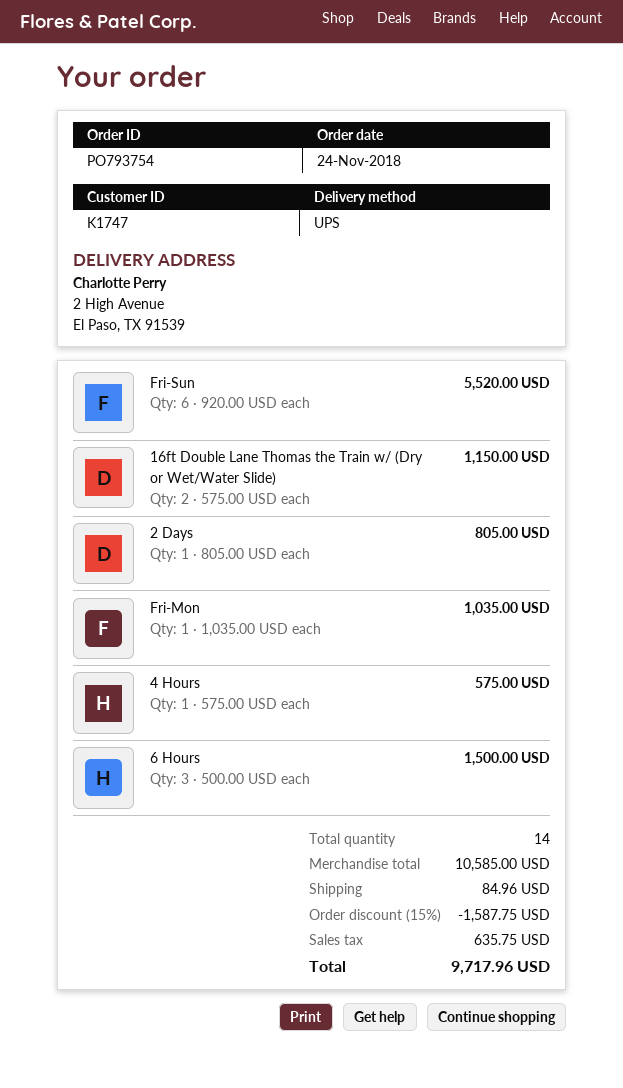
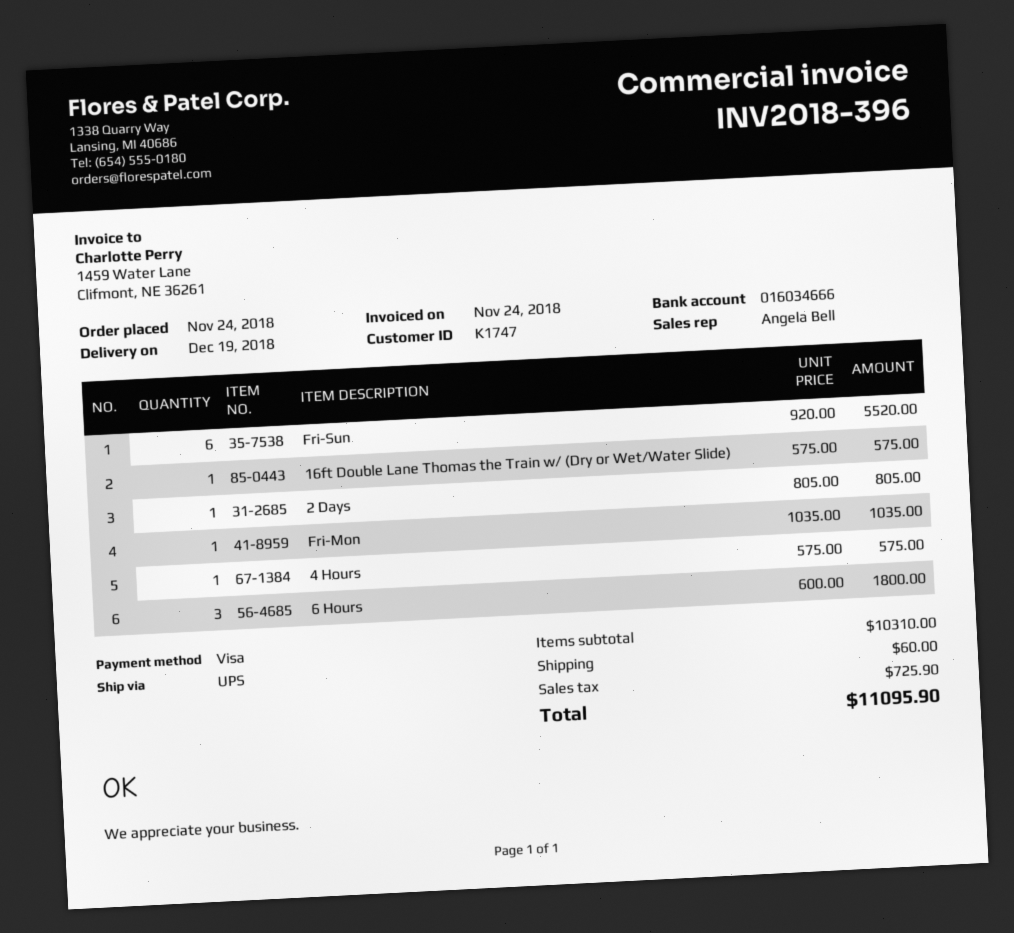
16ft Double Lane Thomas the Train w/ (Dry or Wet/Water Slide): 2 x 575.00 = 1150.00 -> 1 x 575.00 = 575.00
6 Hours: 3 x 500.00 = 1500.00 -> 3 x 600.00 = 1800.00
subtotal: 10585.00 -> 10310.00
discount: 15% = 1587.75 -> none
shipping: 84.96 -> 60.00
tax: 635.75 -> 725.90
total: 9717.96 -> 11095.90

